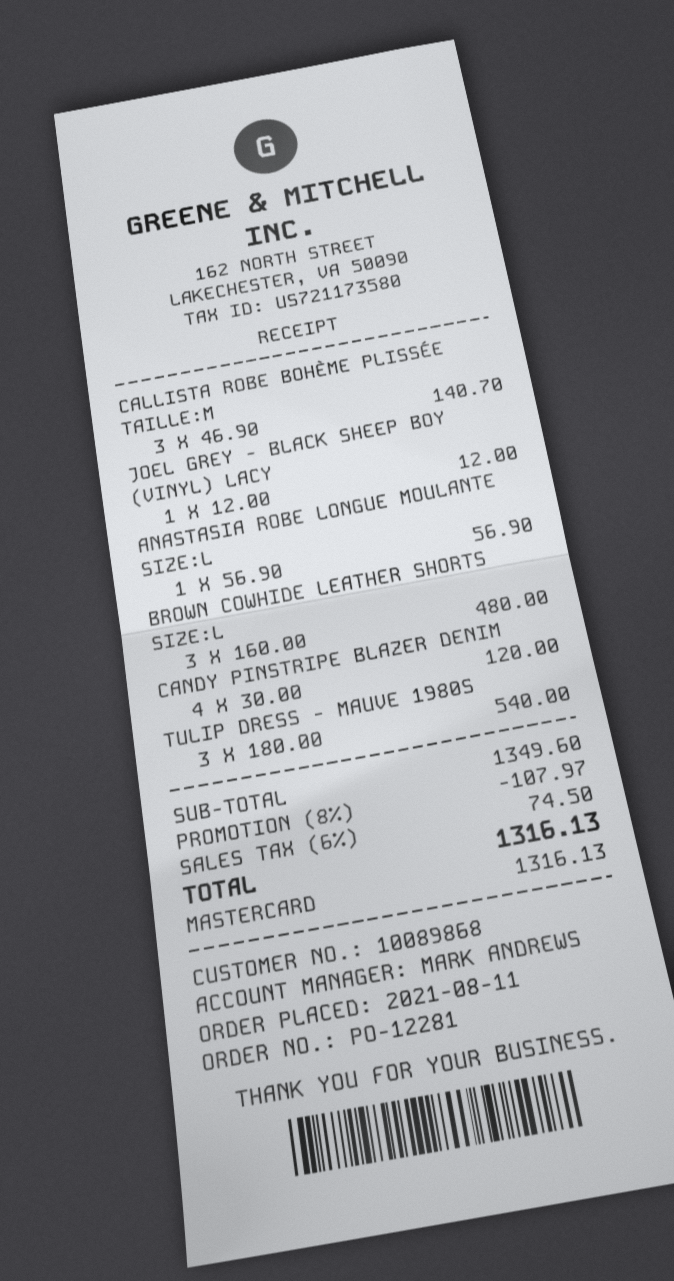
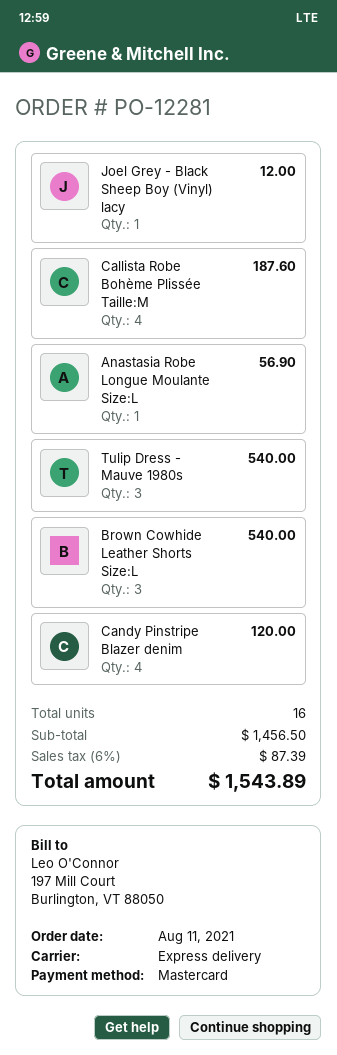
CALLISTA ROBE BOHÈME PLISSÉE TAILLE:M: 3 for 140.70 -> 4 for 187.60
BROWN COWHIDE LEATHER SHORTS SIZE:L: 3 for 480.00 -> 3 for 540.00
subtotal: 1349.60 -> 1456.50
discount: 8% = 107.97 -> none
tax: 6% = 74.50 -> 6% = 87.39
total: 1316.13 -> 1543.89

